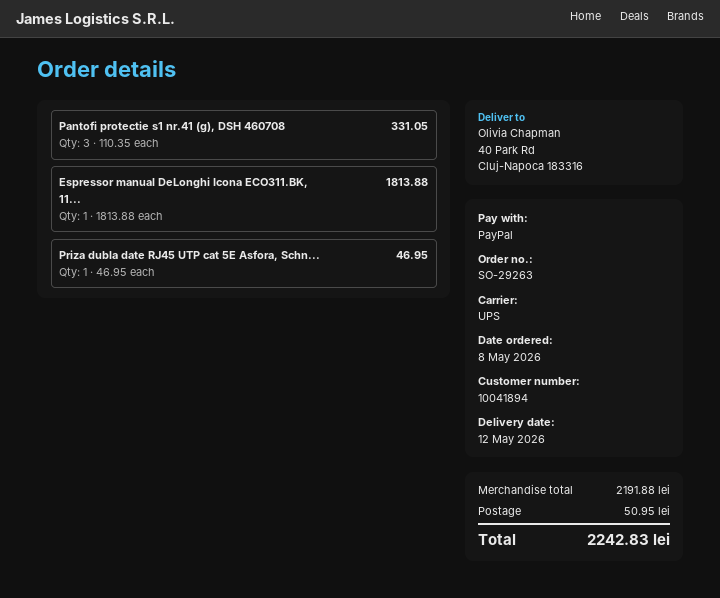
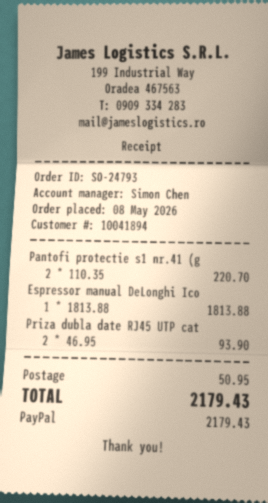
order number: SO-29263 -> SO-24793
Pantofi protectie s1 nr.41 (g), DSH 460708: 3 x 110.35 = 331.05 -> 2 x 110.35 = 220.70
Priza dubla date RJ45 UTP cat 5E Asfora, Schn...: 1 x 46.95 = 46.95 -> 2 x 46.95 = 93.90
total: 2242.83 -> 2179.43

